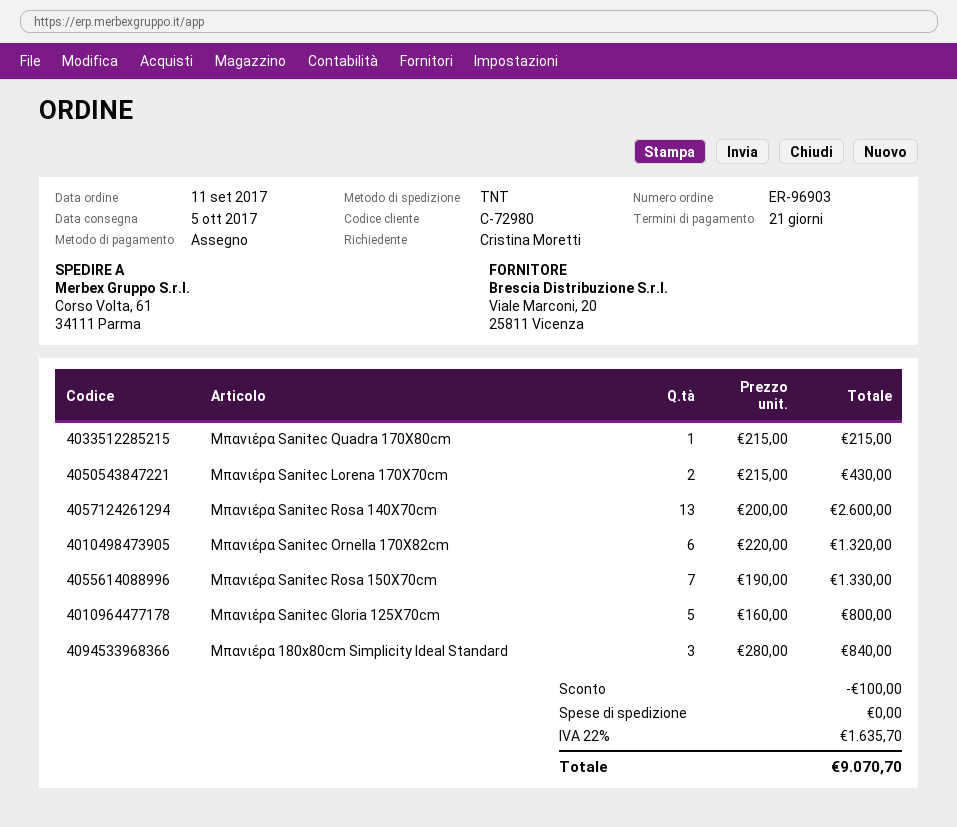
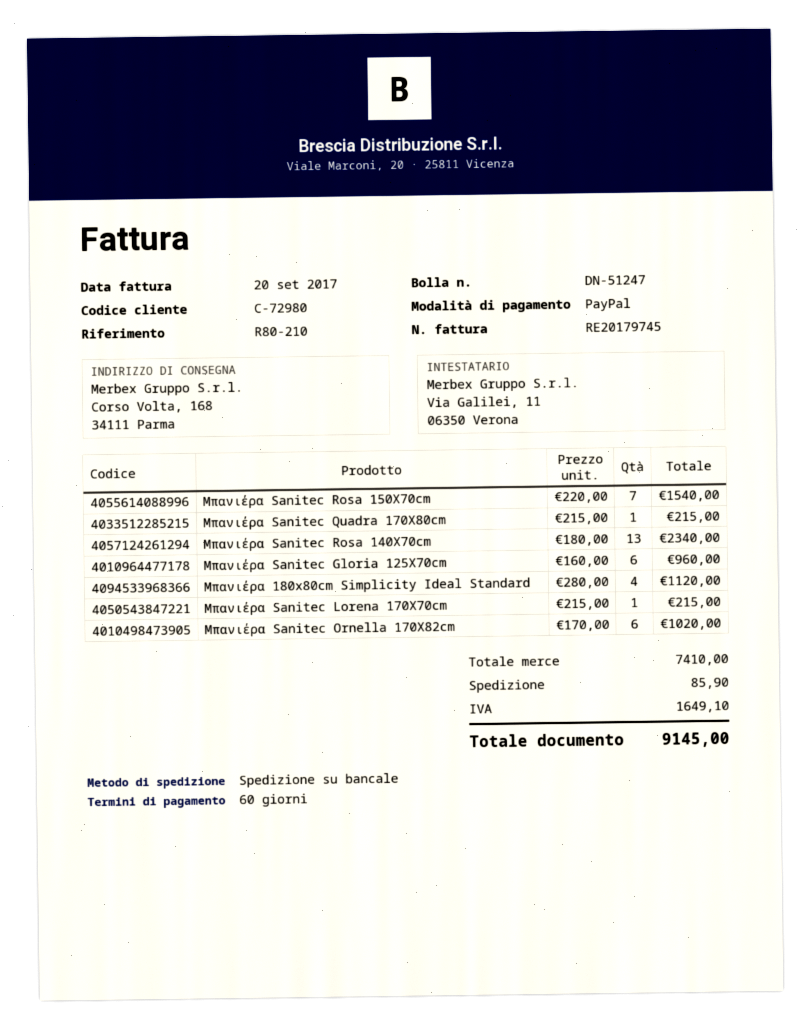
payment terms: 21 days -> 60 days
payment method: cheque -> PayPal
shipping method: TNT -> pallet freight
ship to: Corso Volta, 61, 34111 Parma -> Corso Volta, 168, 34111 Parma
Μπανιέρα Sanitec Lorena 170X70cm: 2 x 215.00 = 430.00 -> 1 x 215.00 = 215.00
Μπανιέρα Sanitec Rosa 140X70cm: 13 x 200.00 = 2600.00 -> 13 x 180.00 = 2340.00
Μπανιέρα Sanitec Ornella 170X82cm: 6 x 220.00 = 1320.00 -> 6 x 170.00 = 1020.00
Μπανιέρα Sanitec Rosa 150X70cm: 7 x 190.00 = 1330.00 -> 7 x 220.00 = 1540.00
Μπανιέρα Sanitec Gloria 125X70cm: 5 x 160.00 = 800.00 -> 6 x 160.00 = 960.00
Μπανιέρα 180x80cm Simplicity Ideal Standard: 3 x 280.00 = 840.00 -> 4 x 280.00 = 1120.00
discount: 100.00 -> none
shipping: 0.00 -> 85.90
tax: 1635.70 -> 1649.10
total: 9070.70 -> 9145.00

